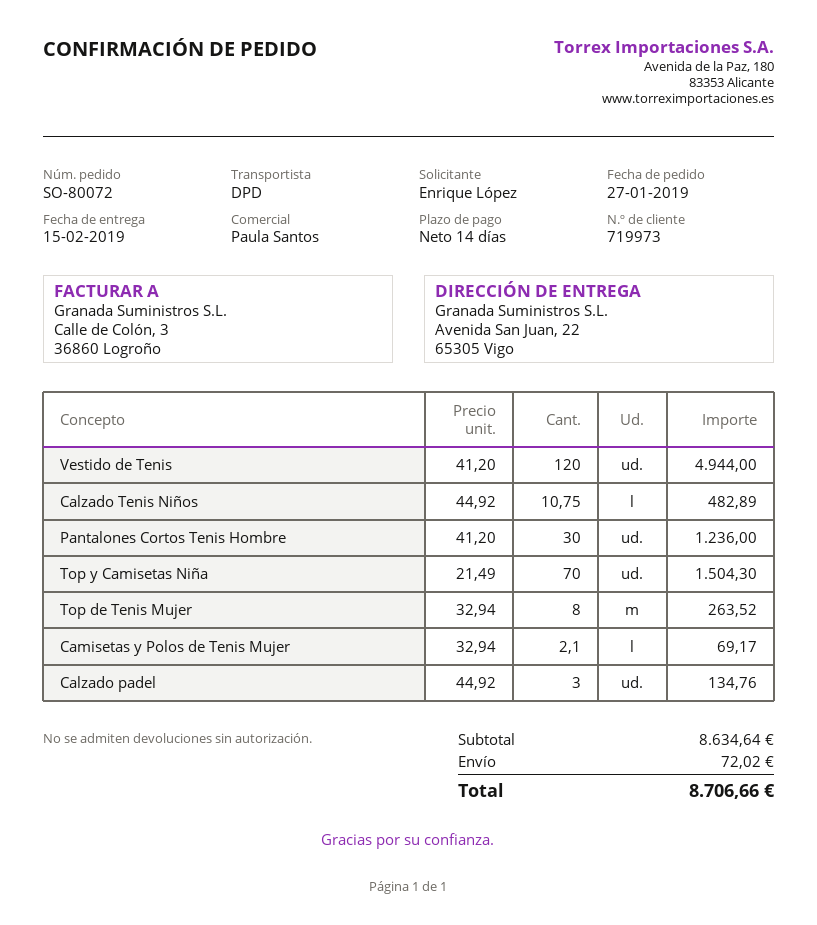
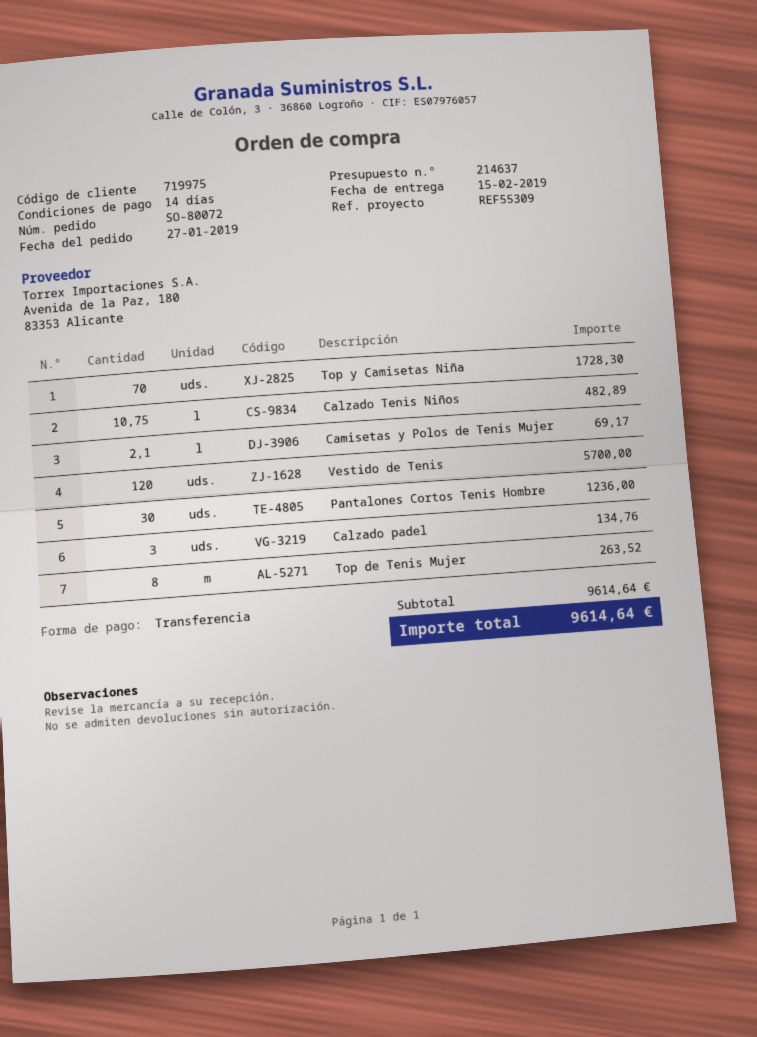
customer number: 719973 -> 719975
Vestido de Tenis: 120 for 4944.00 -> 120 for 5700.00
Top y Camisetas Niña: 70 for 1504.30 -> 70 for 1728.30
subtotal: 8634.64 -> 9614.64
shipping: 72.02 -> none
total: 8706.66 -> 9614.64

